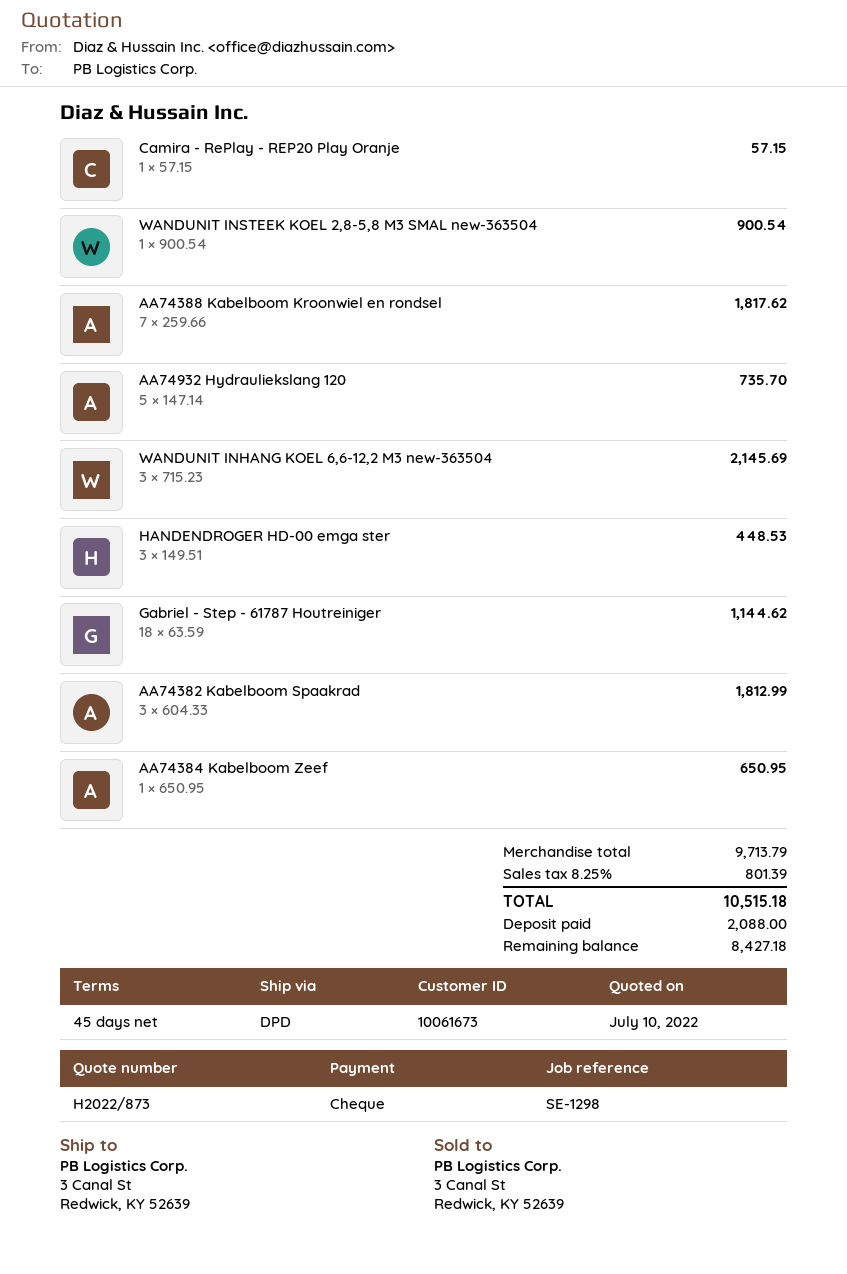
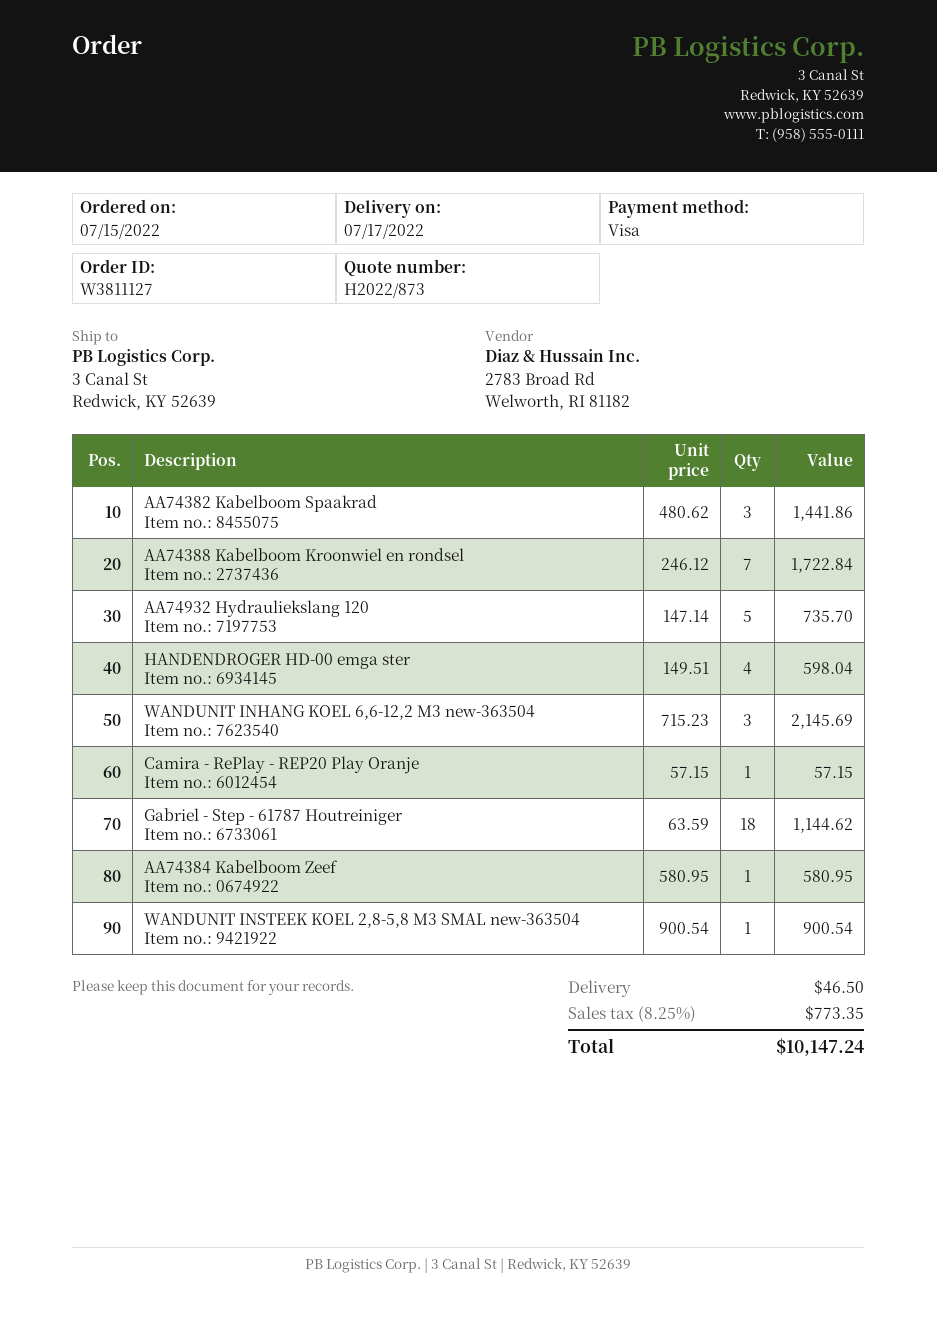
payment method: cheque -> Visa
AA74388 Kabelboom Kroonwiel en rondsel: 7 x 259.66 = 1817.62 -> 7 x 246.12 = 1722.84
HANDENDROGER HD-00 emga ster: 3 x 149.51 = 448.53 -> 4 x 149.51 = 598.04
AA74382 Kabelboom Spaakrad: 3 x 604.33 = 1812.99 -> 3 x 480.62 = 1441.86
AA74384 Kabelboom Zeef: 1 x 650.95 = 650.95 -> 1 x 580.95 = 580.95
shipping: none -> 46.50
tax: 8.25% = 801.39 -> 8.25% = 773.35
total: 10515.18 -> 10147.24

